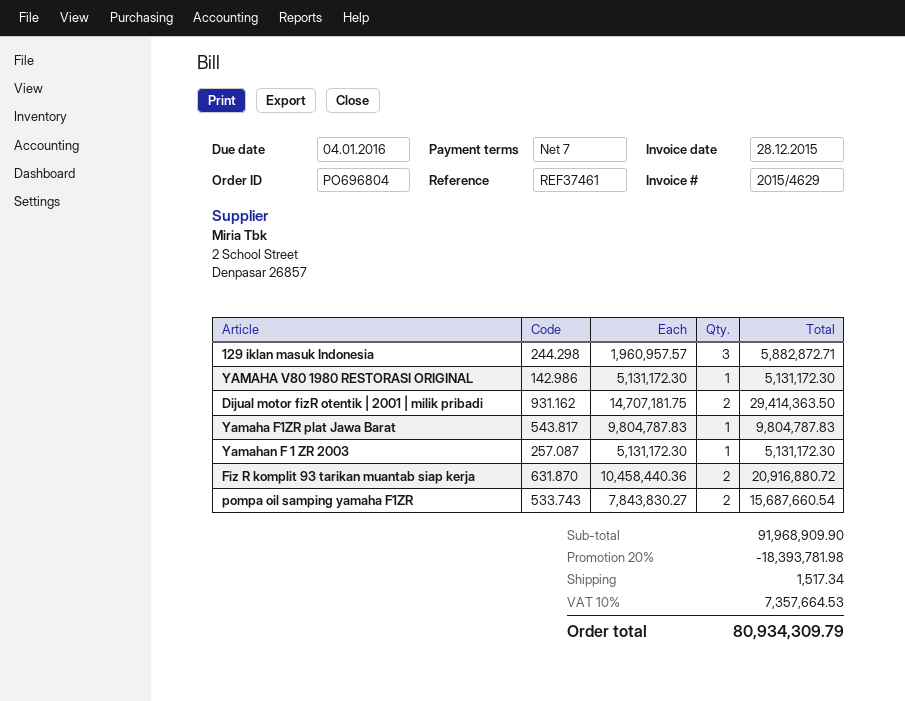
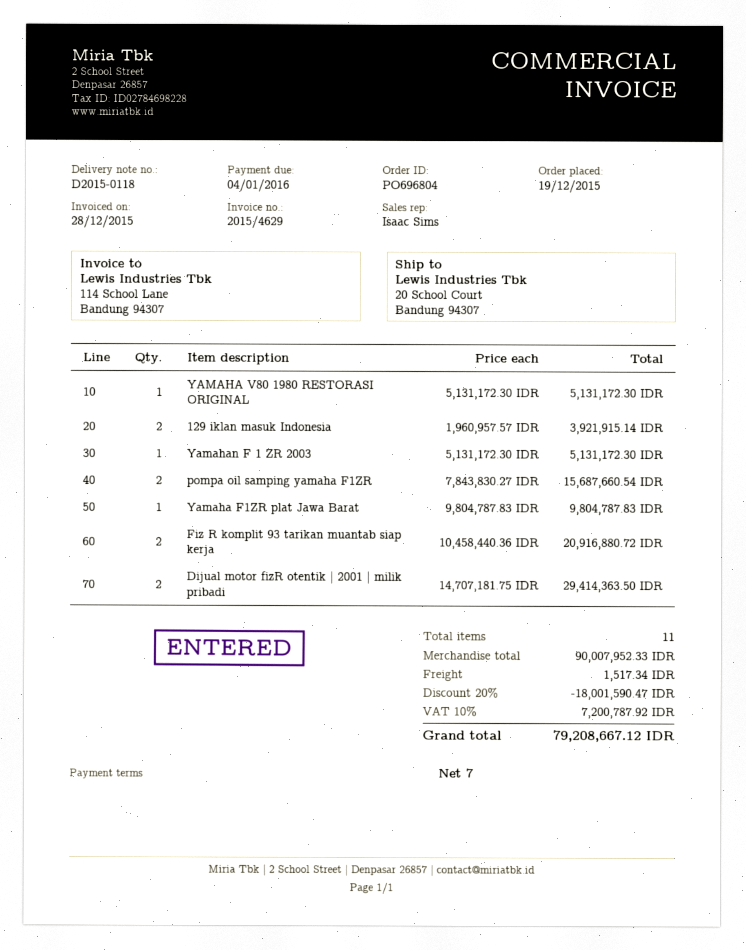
129 iklan masuk Indonesia: 3 x 1960957.57 = 5882872.71 -> 2 x 1960957.57 = 3921915.14
subtotal: 91968909.90 -> 90007952.33
discount: 20% = 18393781.98 -> 20% = 18001590.47
tax: 10% = 7357664.53 -> 10% = 7200787.92
total: 80934309.79 -> 79208667.12

